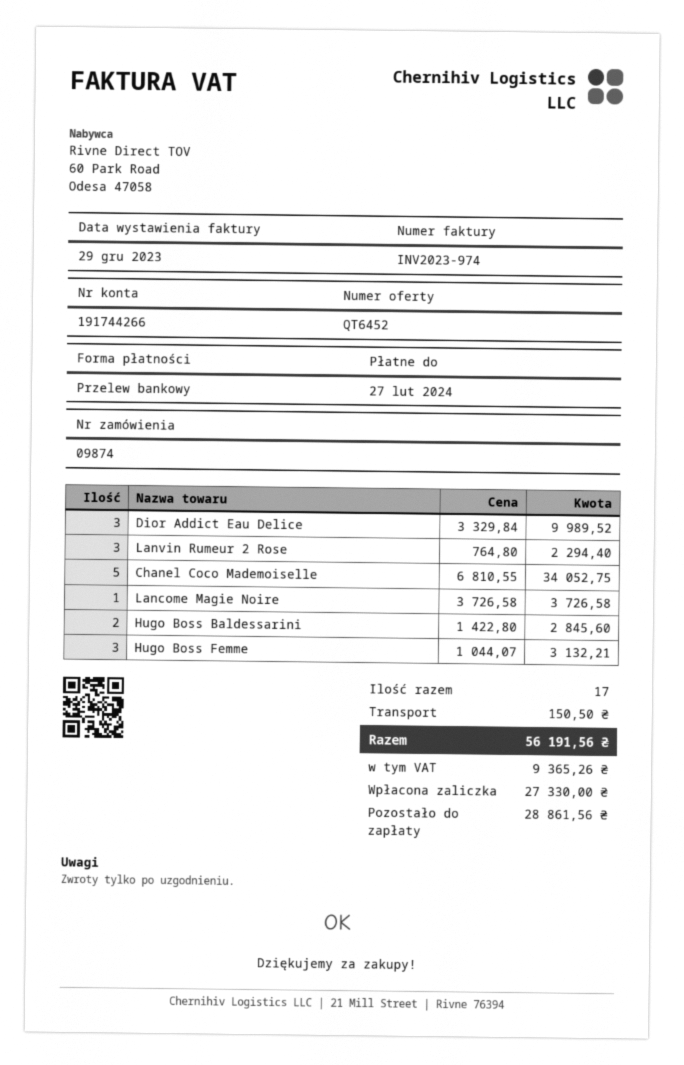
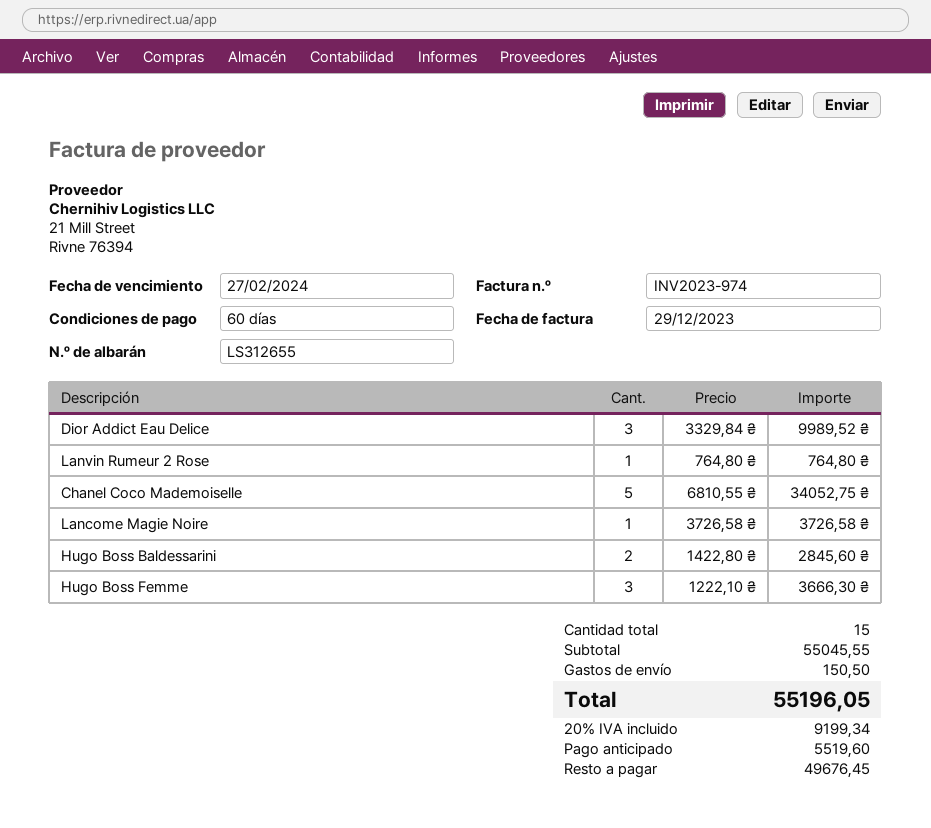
Lanvin Rumeur 2 Rose: 3 x 764.80 = 2294.40 -> 1 x 764.80 = 764.80
Hugo Boss Femme: 3 x 1044.07 = 3132.21 -> 3 x 1222.10 = 3666.30
total quantity: 17 -> 15
tax: 9365.26 -> 9199.34
total: 56191.56 -> 55196.05
deposit: 27330.00 -> 5519.60
balance: 28861.56 -> 49676.45

